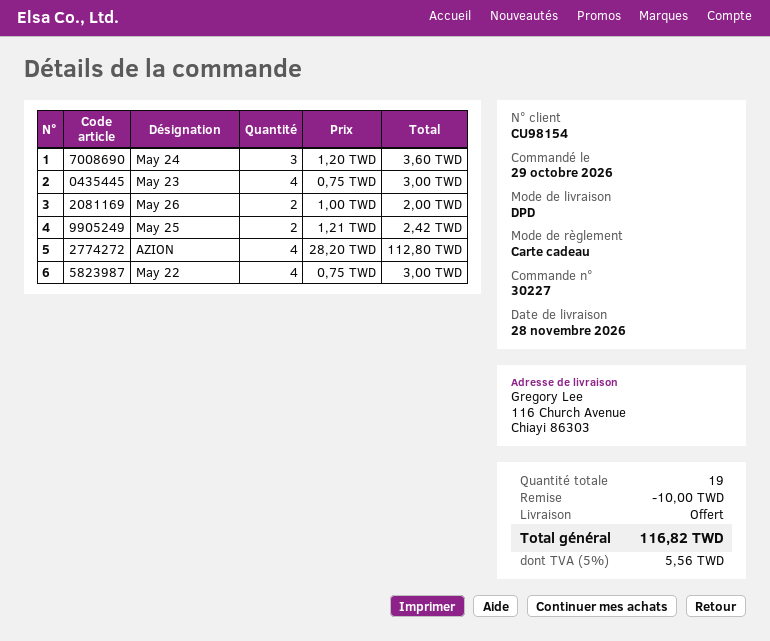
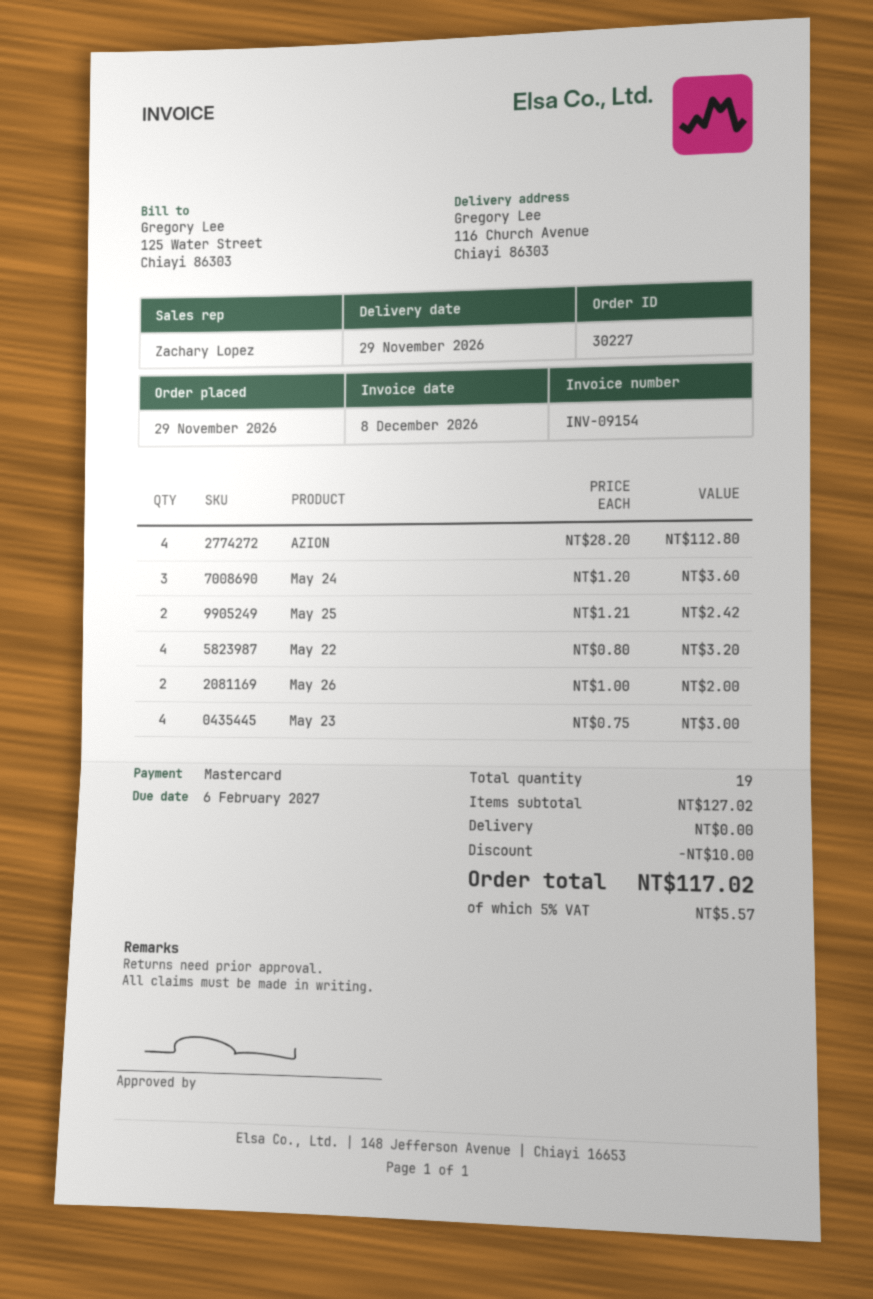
order date: 2026-10-29 -> 2026-11-29
delivery date: 2026-11-28 -> 2026-11-29
payment method: gift card -> Mastercard
May 22: 4 x 0.75 = 3.00 -> 4 x 0.80 = 3.20
tax: 5% = 5.56 -> 5% = 5.57
total: 116.82 -> 117.02

